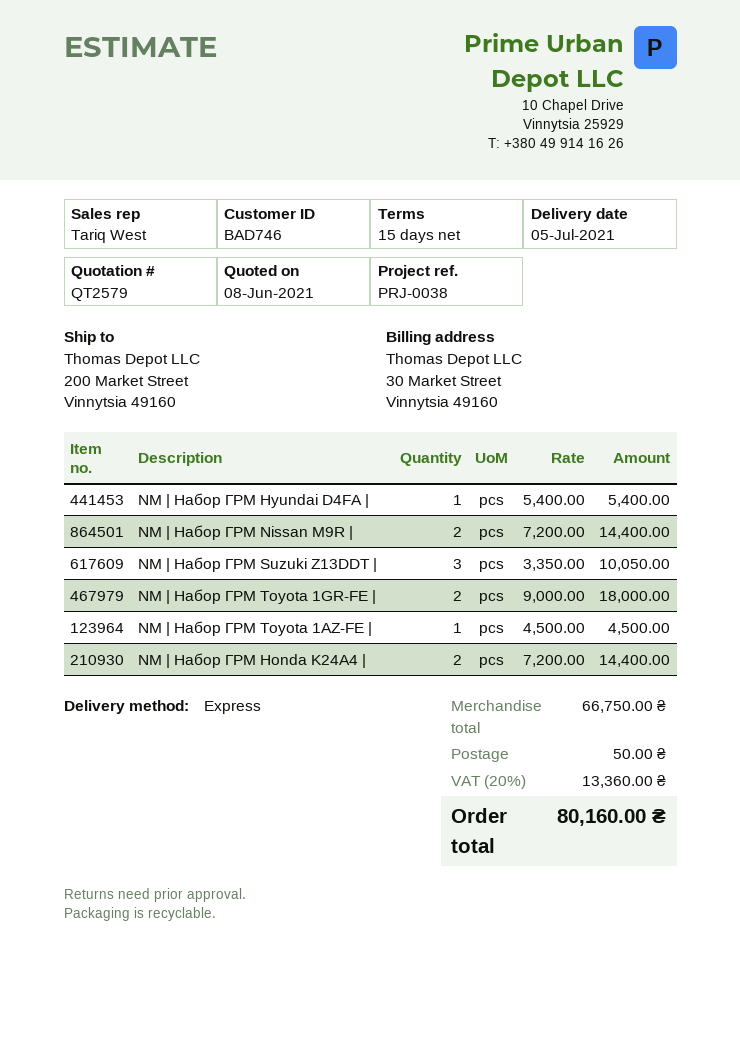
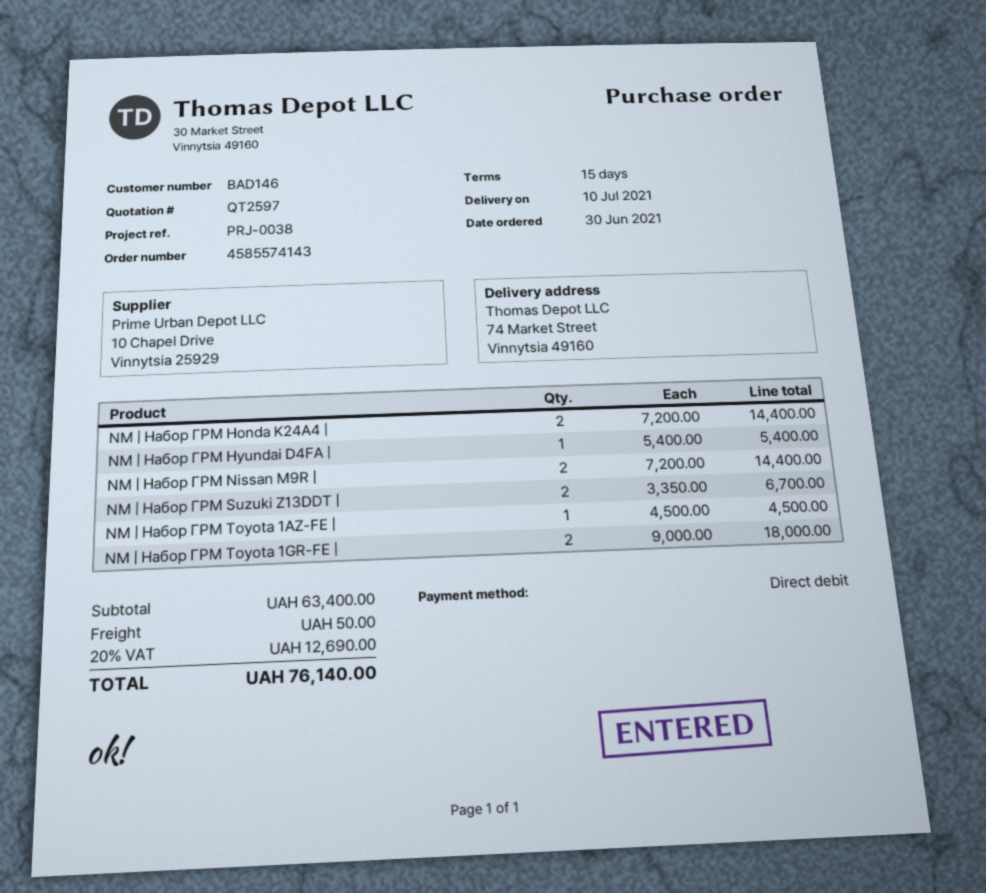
quote number: QT2579 -> QT2597
delivery date: 2021-07-05 -> 2021-07-10
customer number: BAD746 -> BAD146
ship to: 200 Market Street, Vinnytsia 49160 -> 74 Market Street, Vinnytsia 49160
NM | Набор ГРМ Suzuki Z13DDT |: 3 x 3350.00 = 10050.00 -> 2 x 3350.00 = 6700.00
subtotal: 66750.00 -> 63400.00
tax: 20% = 13360.00 -> 20% = 12690.00
total: 80160.00 -> 76140.00

